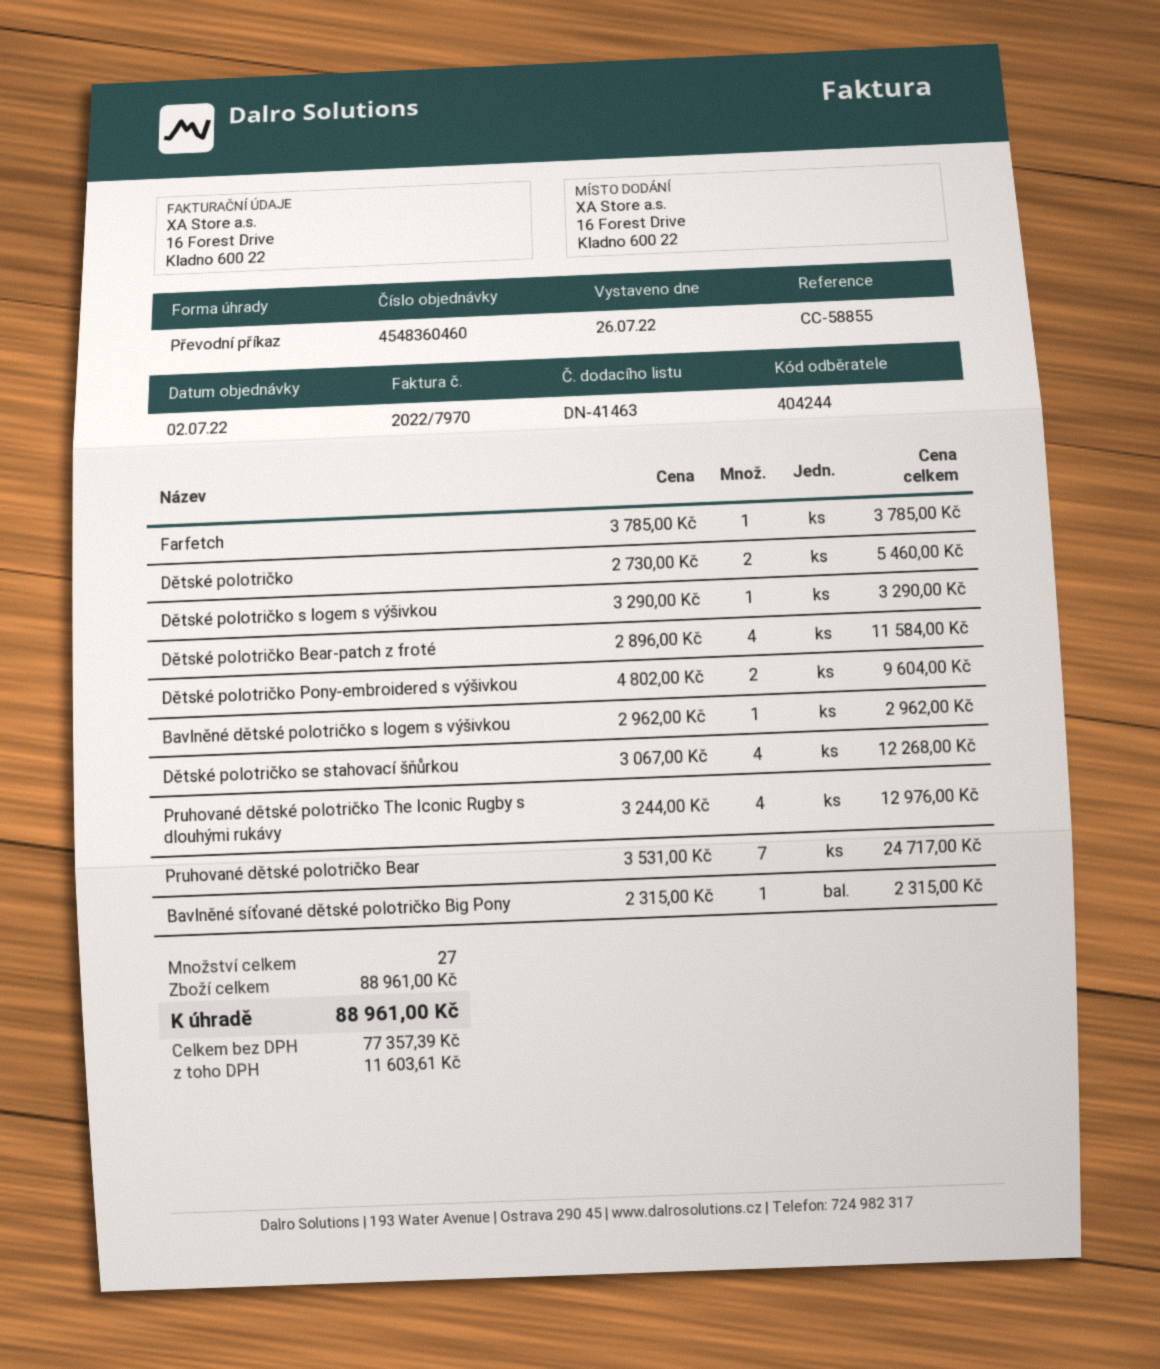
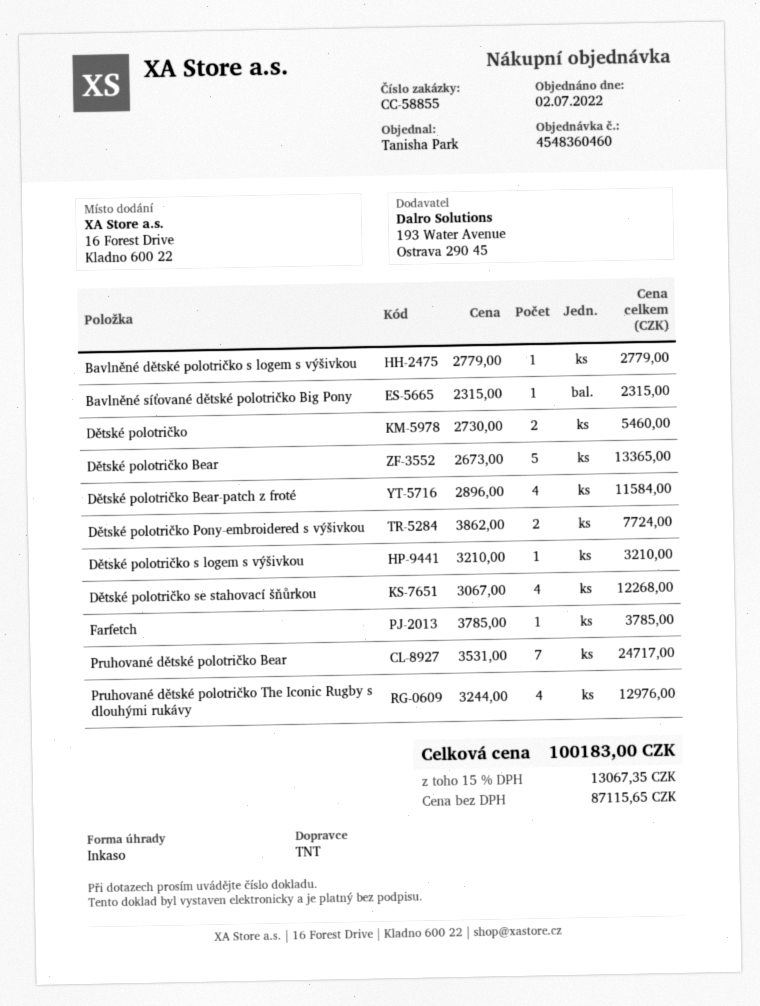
payment method: bank transfer -> direct debit
Dětské polotričko s logem s výšivkou: 1 x 3290.00 = 3290.00 -> 1 x 3210.00 = 3210.00
Dětské polotričko Pony-embroidered s výšivkou: 2 x 4802.00 = 9604.00 -> 2 x 3862.00 = 7724.00
Bavlněné dětské polotričko s logem s výšivkou: 1 x 2962.00 = 2962.00 -> 1 x 2779.00 = 2779.00
Dětské polotričko Bear: none -> 5 x 2673.00 = 13365.00
net: 77357.39 -> 87115.65
tax: 11603.61 -> 13067.35
total: 88961.00 -> 100183.00

